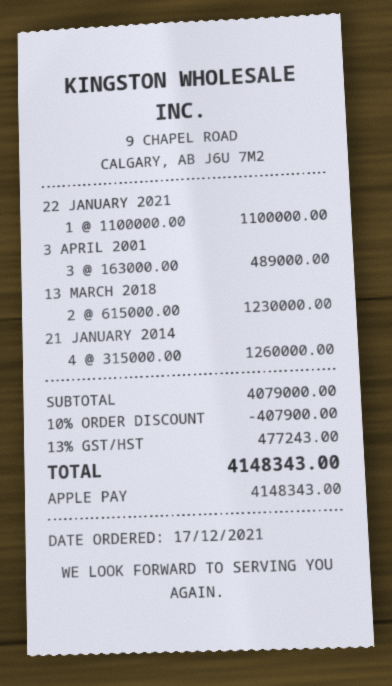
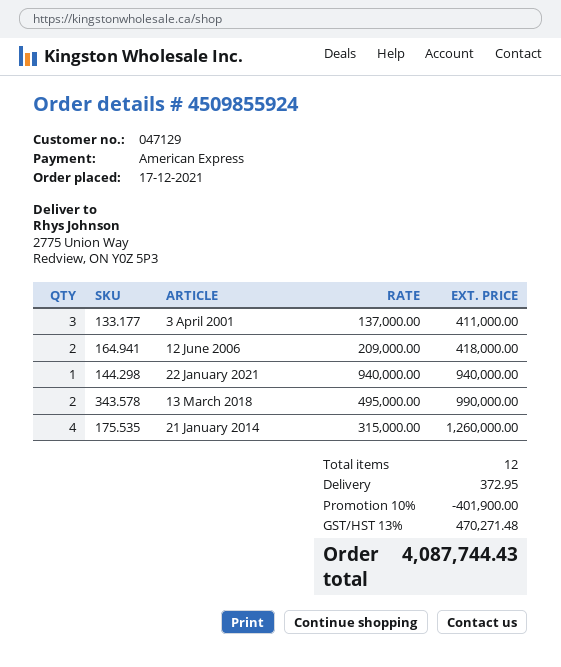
payment method: Apple Pay -> American Express
22 JANUARY 2021: 1 x 1100000.00 = 1100000.00 -> 1 x 940000.00 = 940000.00
3 APRIL 2001: 3 x 163000.00 = 489000.00 -> 3 x 137000.00 = 411000.00
13 MARCH 2018: 2 x 615000.00 = 1230000.00 -> 2 x 495000.00 = 990000.00
12 June 2006: none -> 2 x 209000.00 = 418000.00
discount: 10% = 407900.00 -> 10% = 401900.00
shipping: none -> 372.95
tax: 13% = 477243.00 -> 13% = 470271.48
total: 4148343.00 -> 4087744.43

